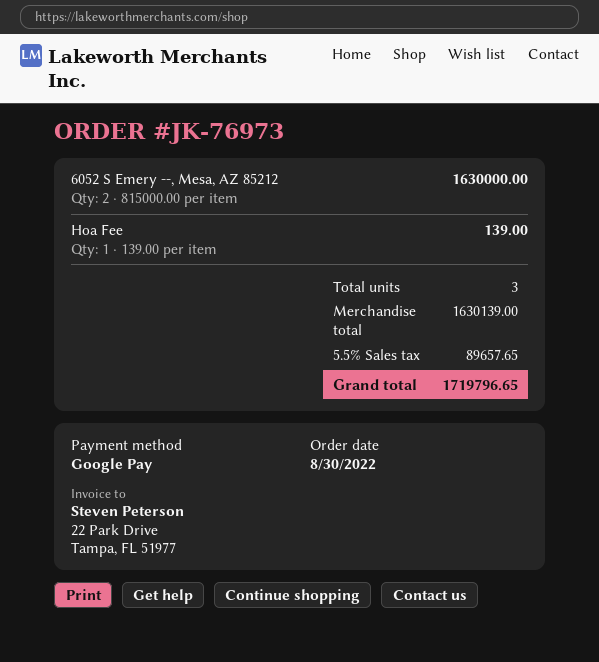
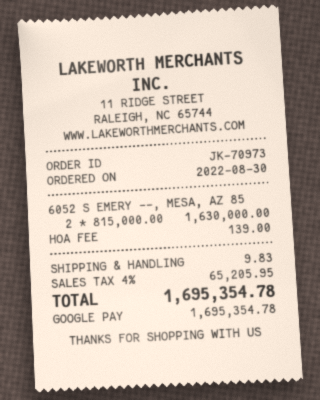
order number: JK-76973 -> JK-70973
shipping: none -> 9.83
tax: 5.5% = 89657.65 -> 4% = 65205.95
total: 1719796.65 -> 1695354.78

